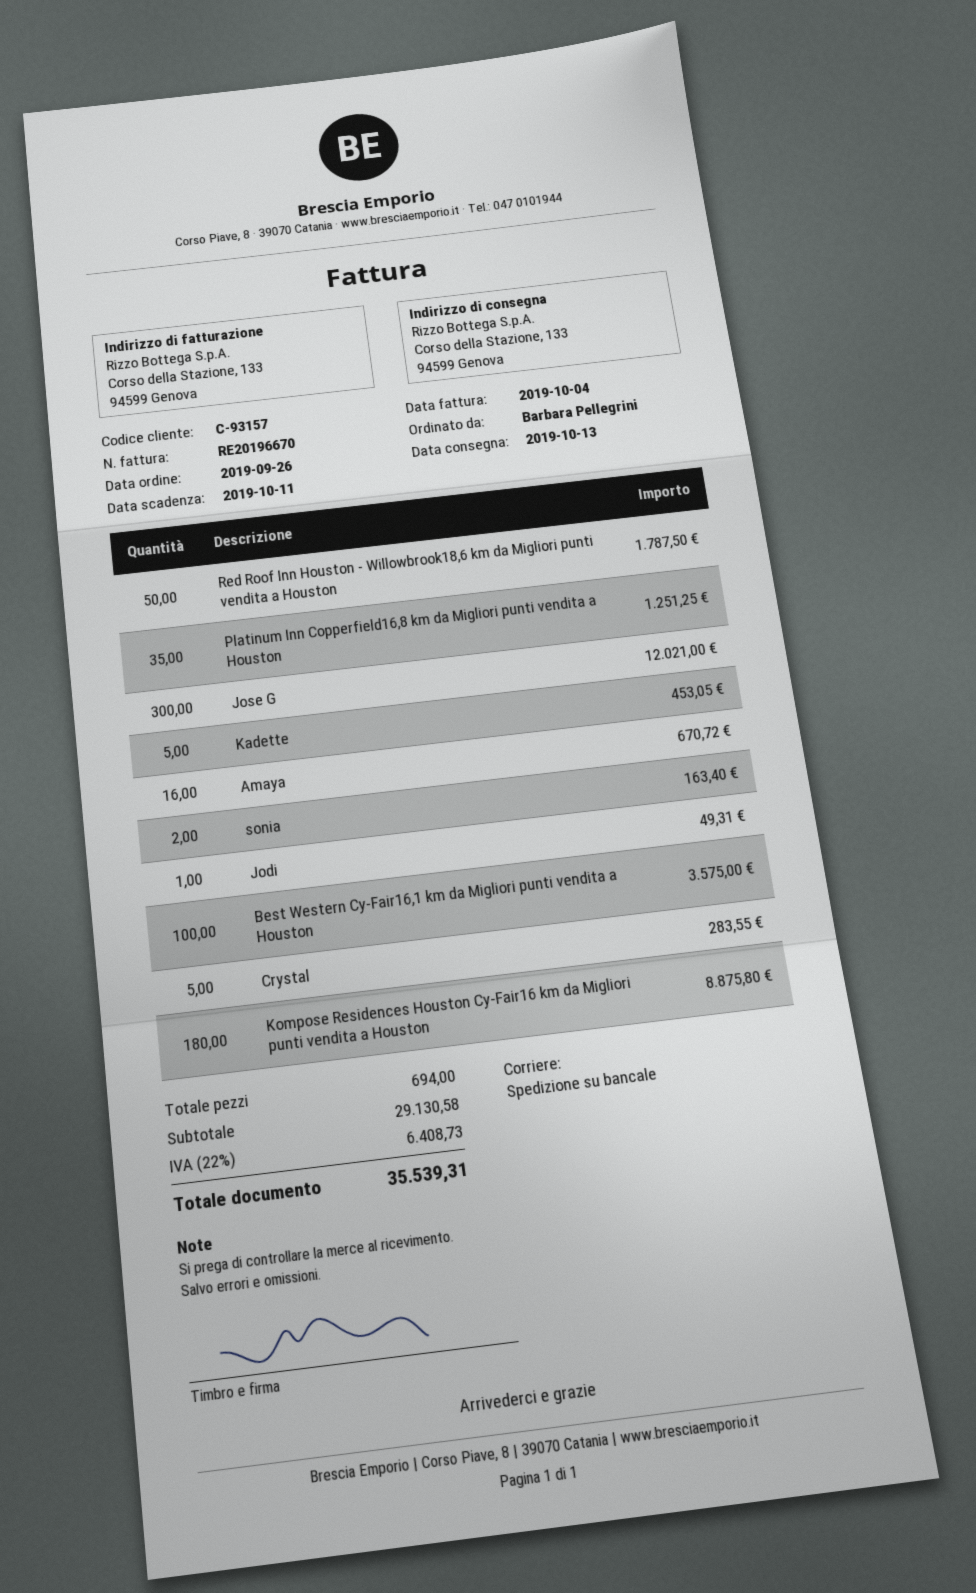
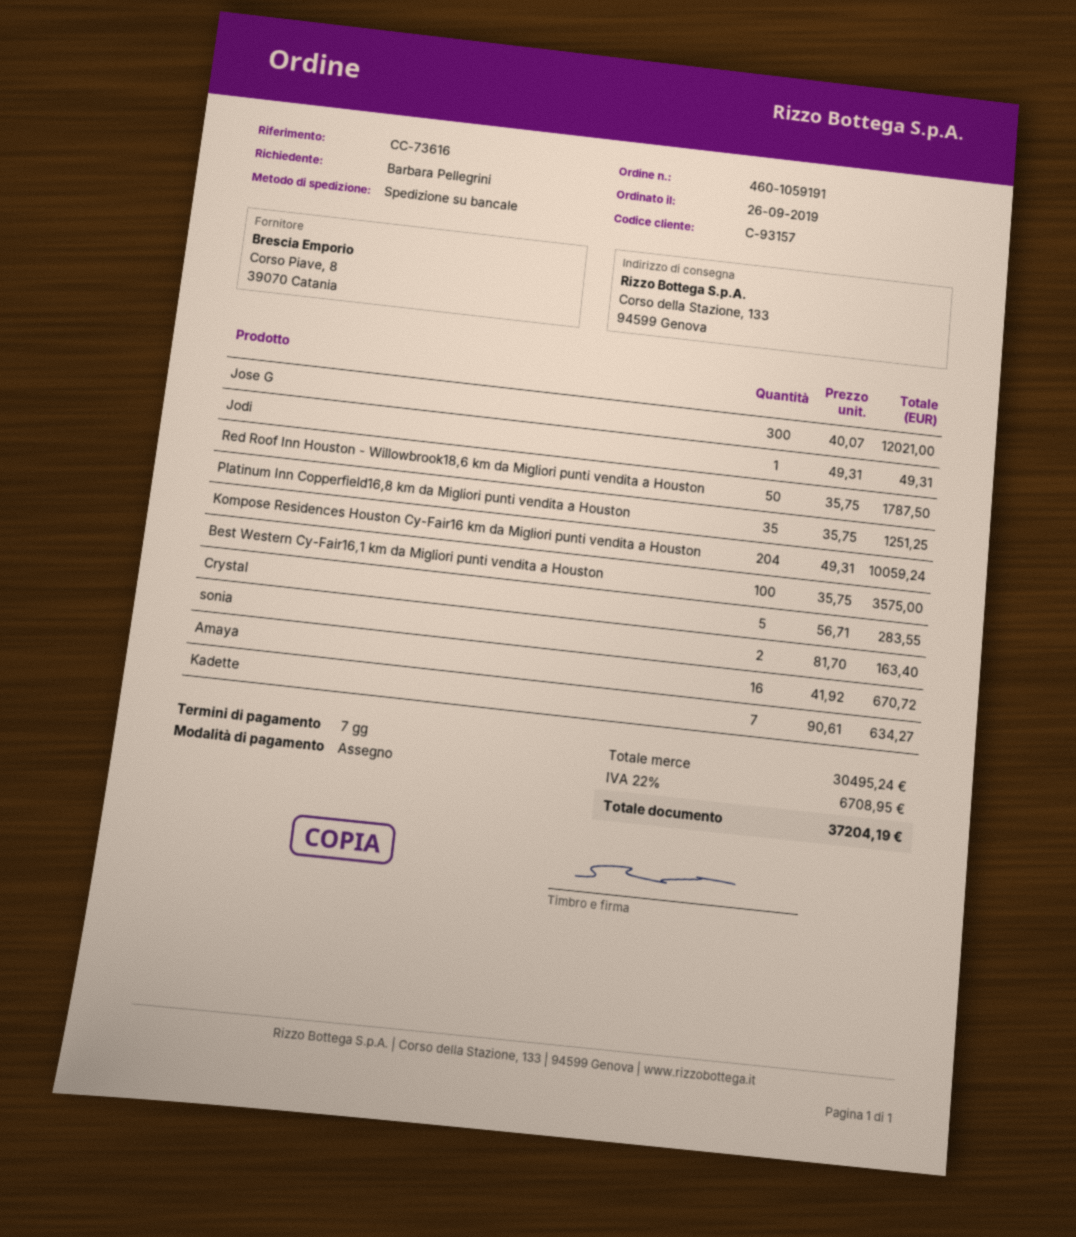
Kadette: 5 for 453.05 -> 7 for 634.27
Kompose Residences Houston Cy-Fair16 km da Migliori punti vendita a Houston: 180 for 8875.80 -> 204 for 10059.24
subtotal: 29130.58 -> 30495.24
tax: 22% = 6408.73 -> 22% = 6708.95
total: 35539.31 -> 37204.19

